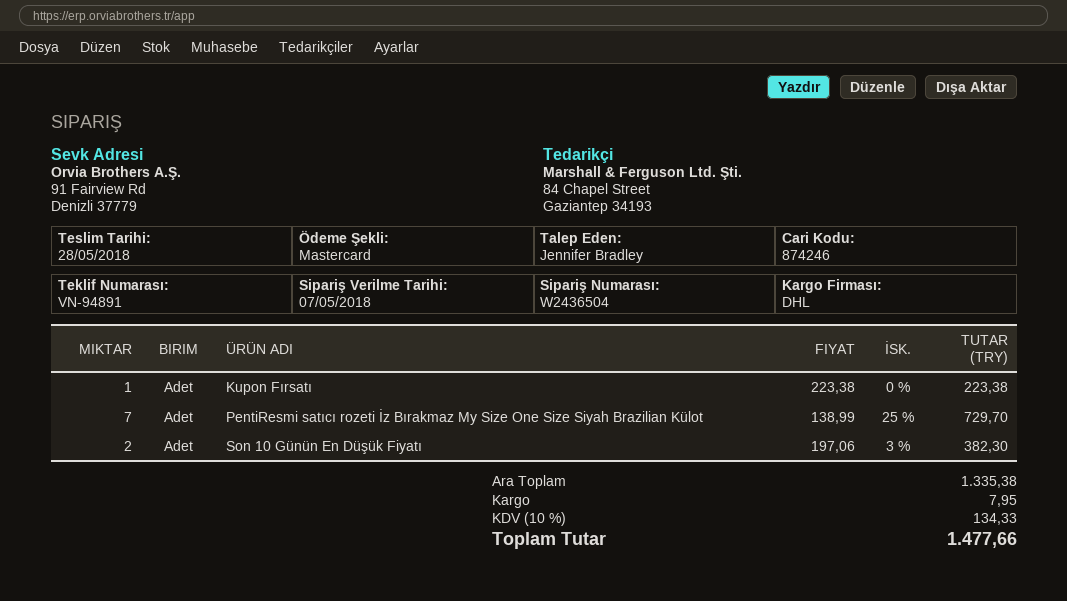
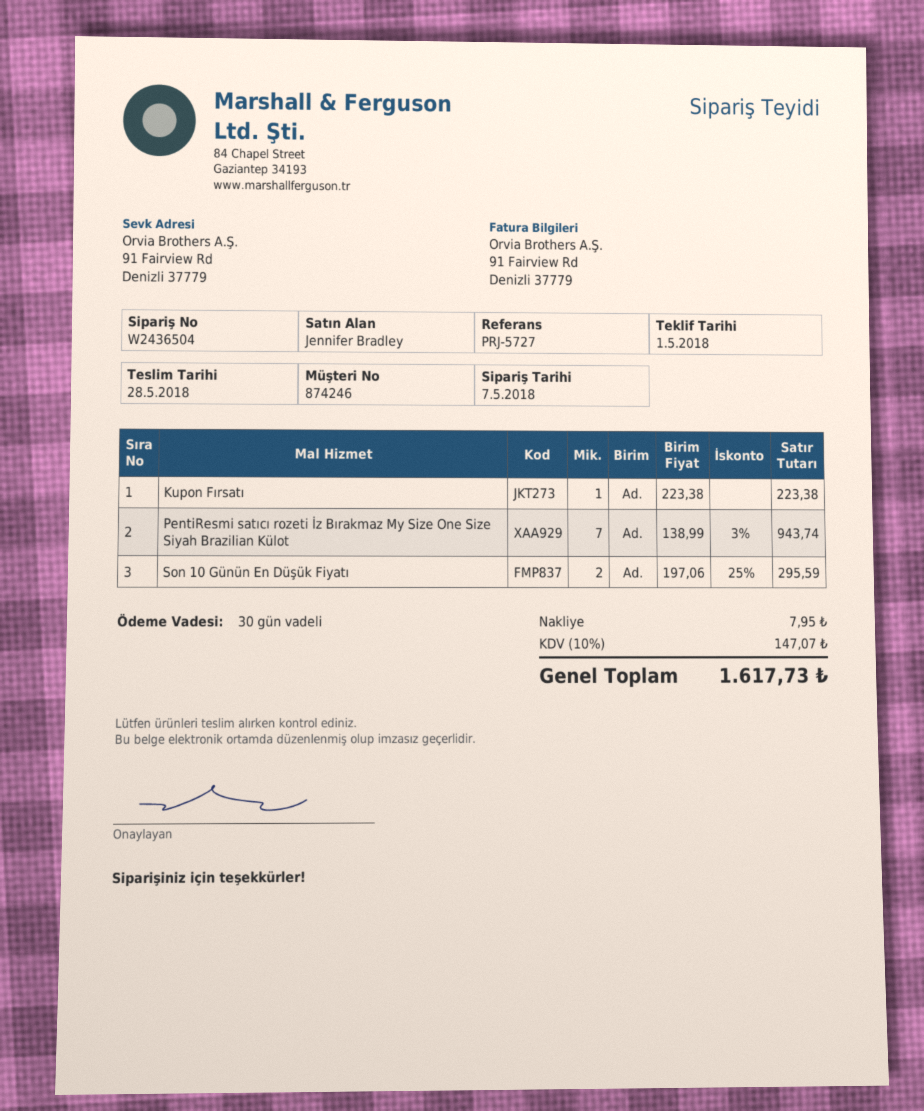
PentiResmi satıcı rozeti İz Bırakmaz My Size One Size Siyah Brazilian Külot: 7 x 138.99 - 25% = 729.70 -> 7 x 138.99 - 3% = 943.74
Son 10 Günün En Düşük Fiyatı: 2 x 197.06 - 3% = 382.30 -> 2 x 197.06 - 25% = 295.59
tax: 10% = 134.33 -> 10% = 147.07
total: 1477.66 -> 1617.73

